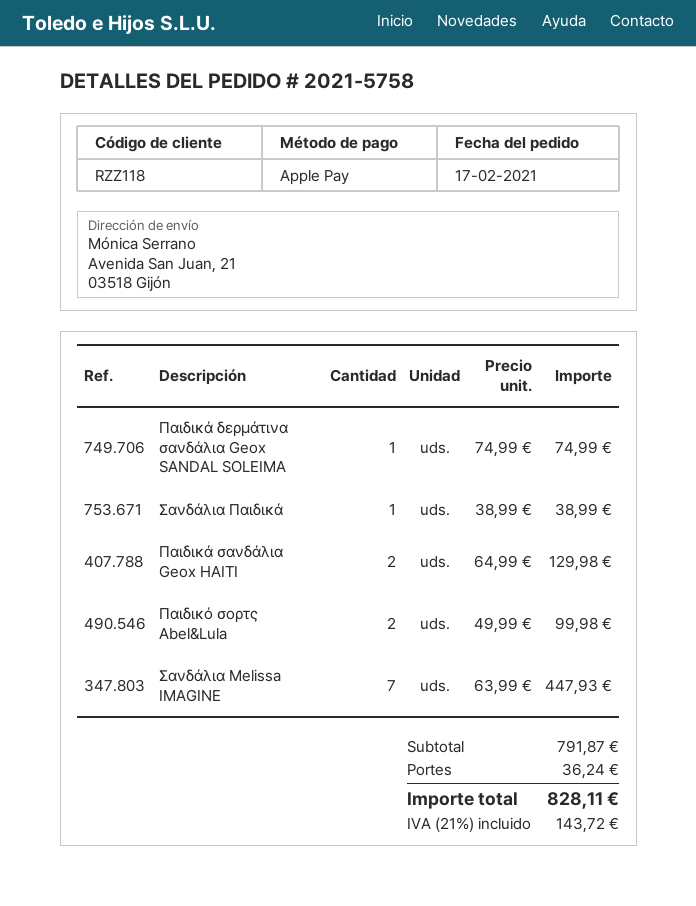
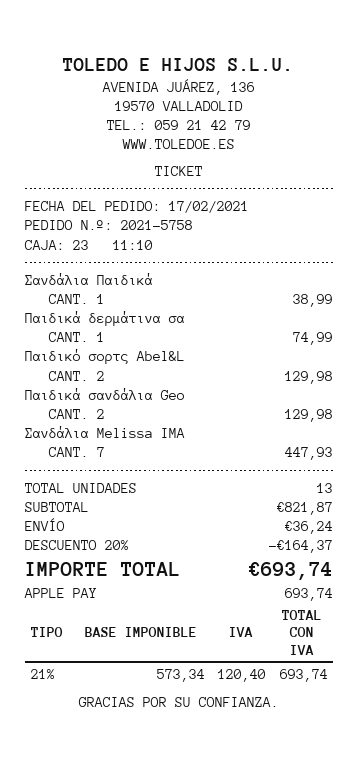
Παιδικό σορτς Abel&Lula: 2 for 99.98 -> 2 for 129.98
subtotal: 791.87 -> 821.87
discount: none -> 20% = 164.37
tax: 21% = 143.72 -> 21% = 120.40
total: 828.11 -> 693.74

